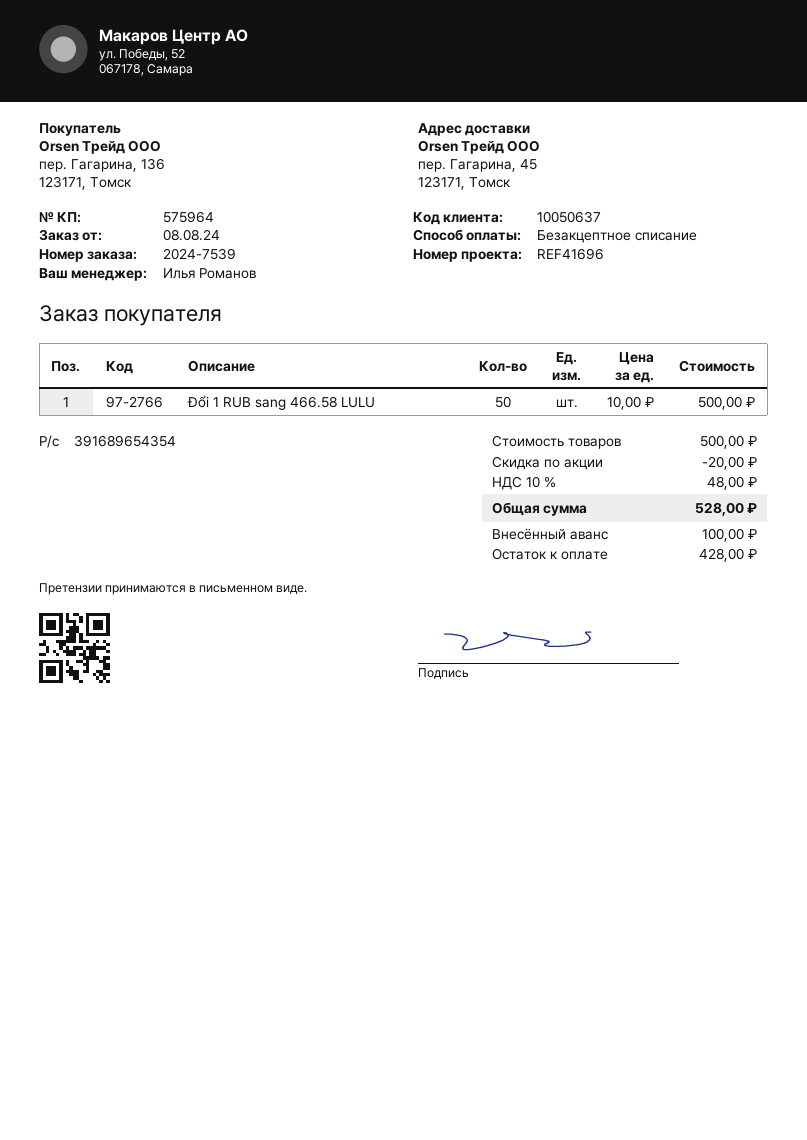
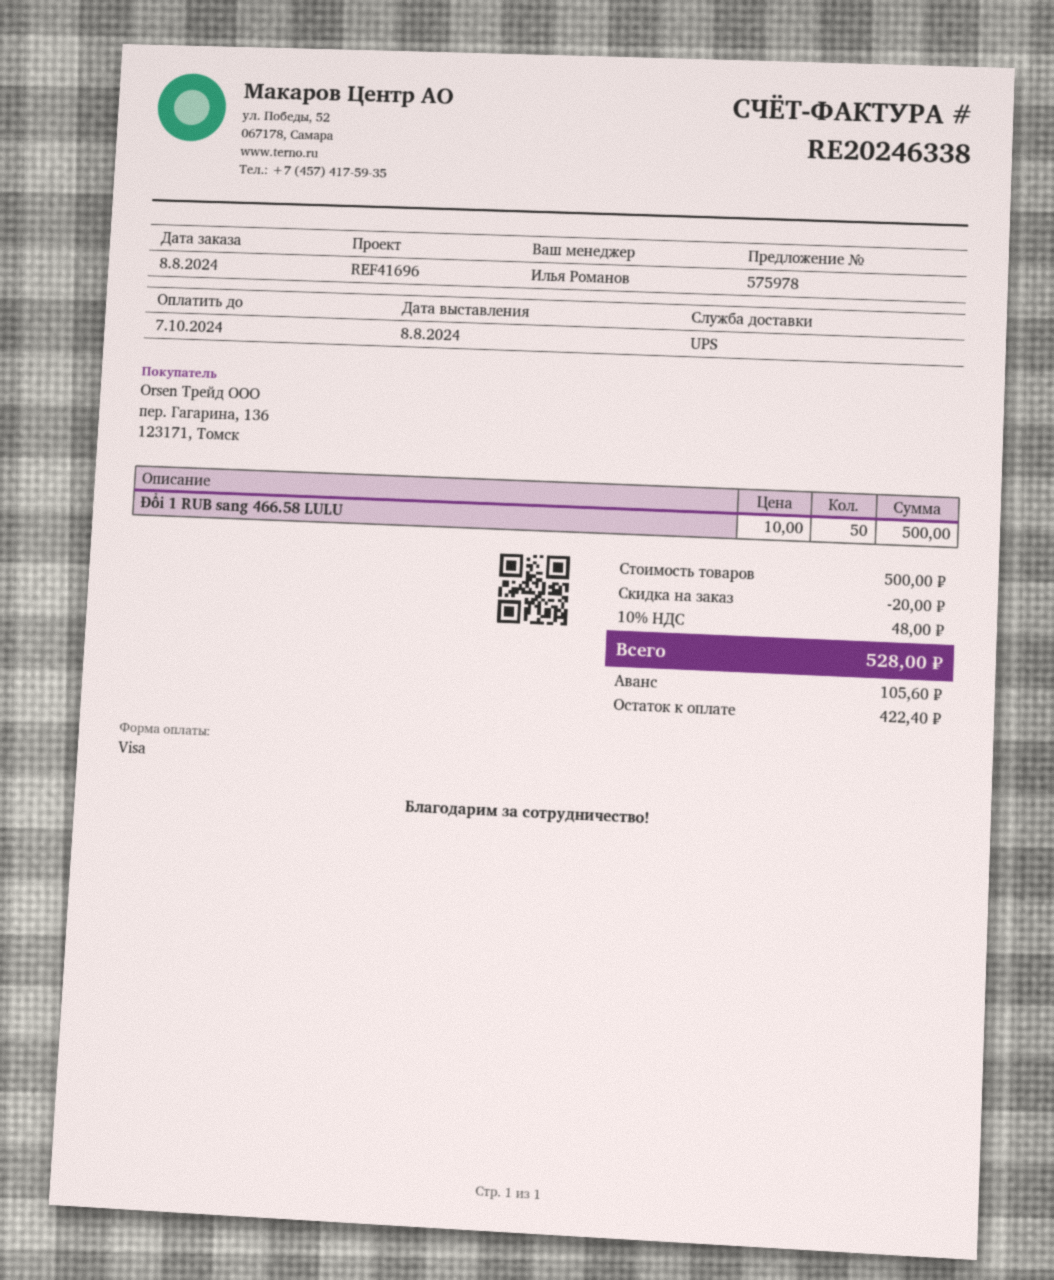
quote number: 575964 -> 575978
payment method: direct debit -> Visa
deposit: 100.00 -> 105.60
balance: 428.00 -> 422.40

